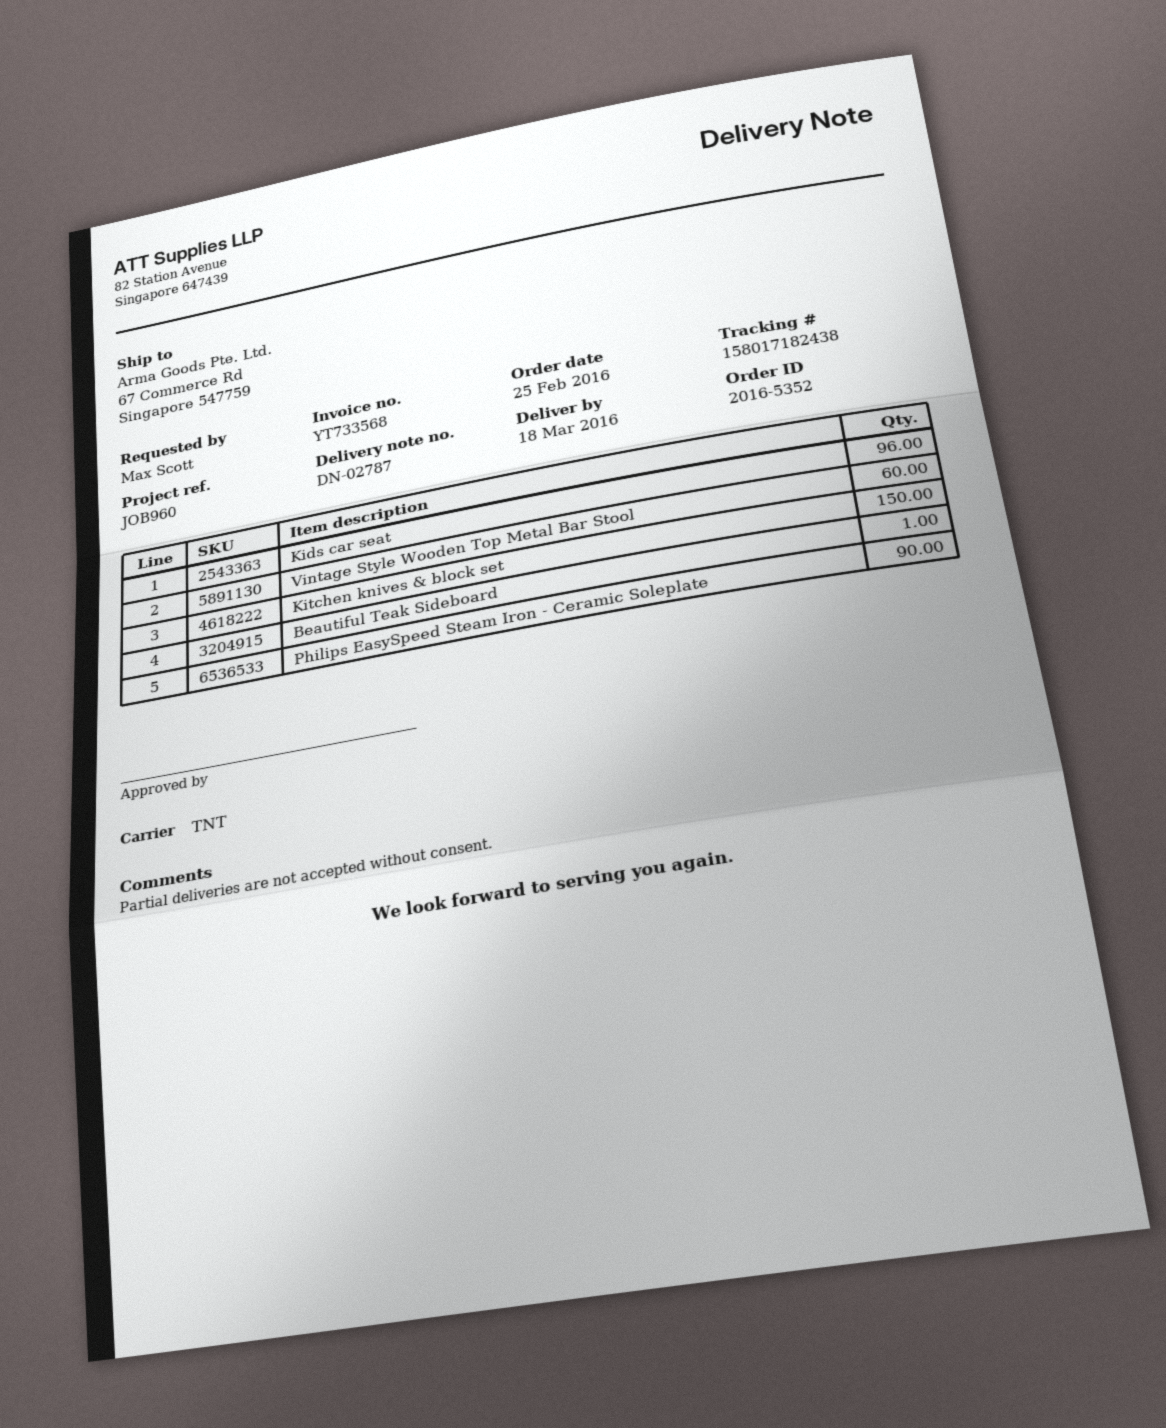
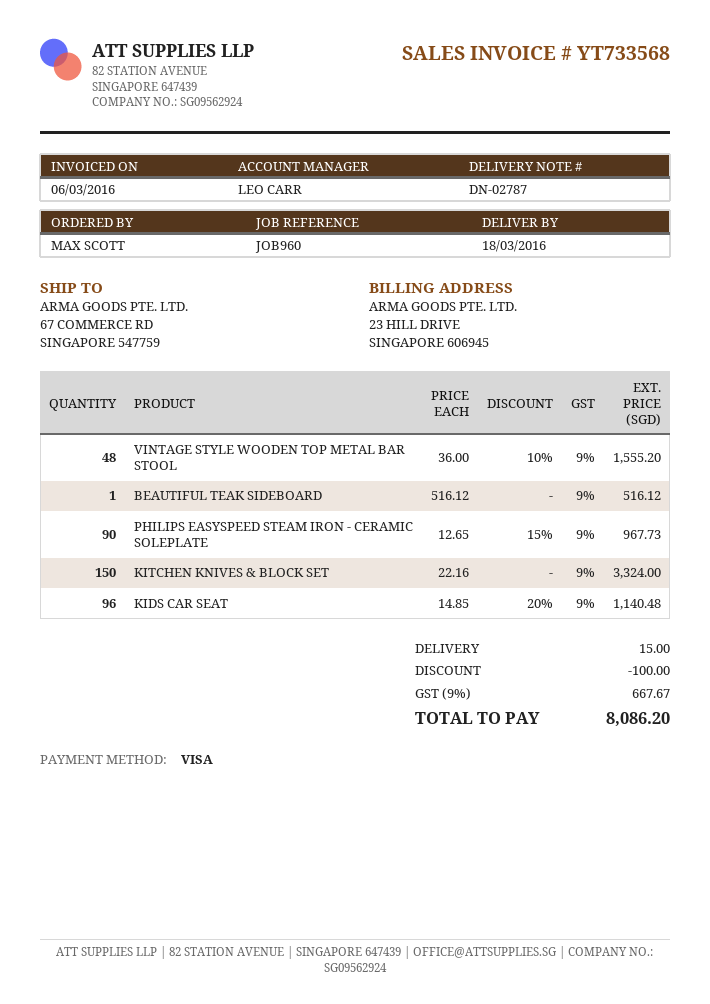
Vintage Style Wooden Top Metal Bar Stool: 60 -> 48

